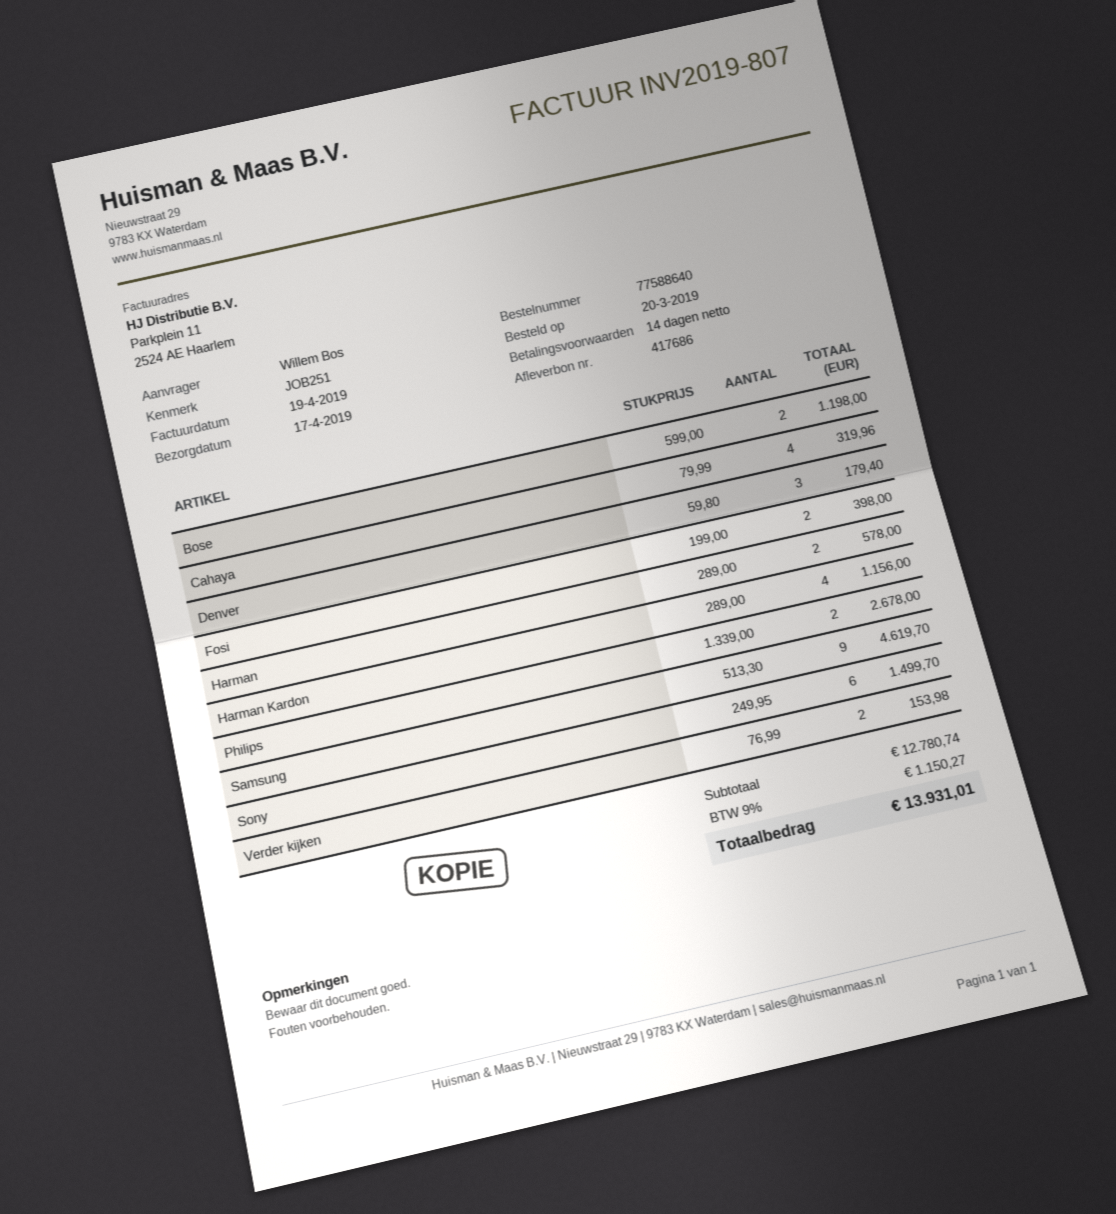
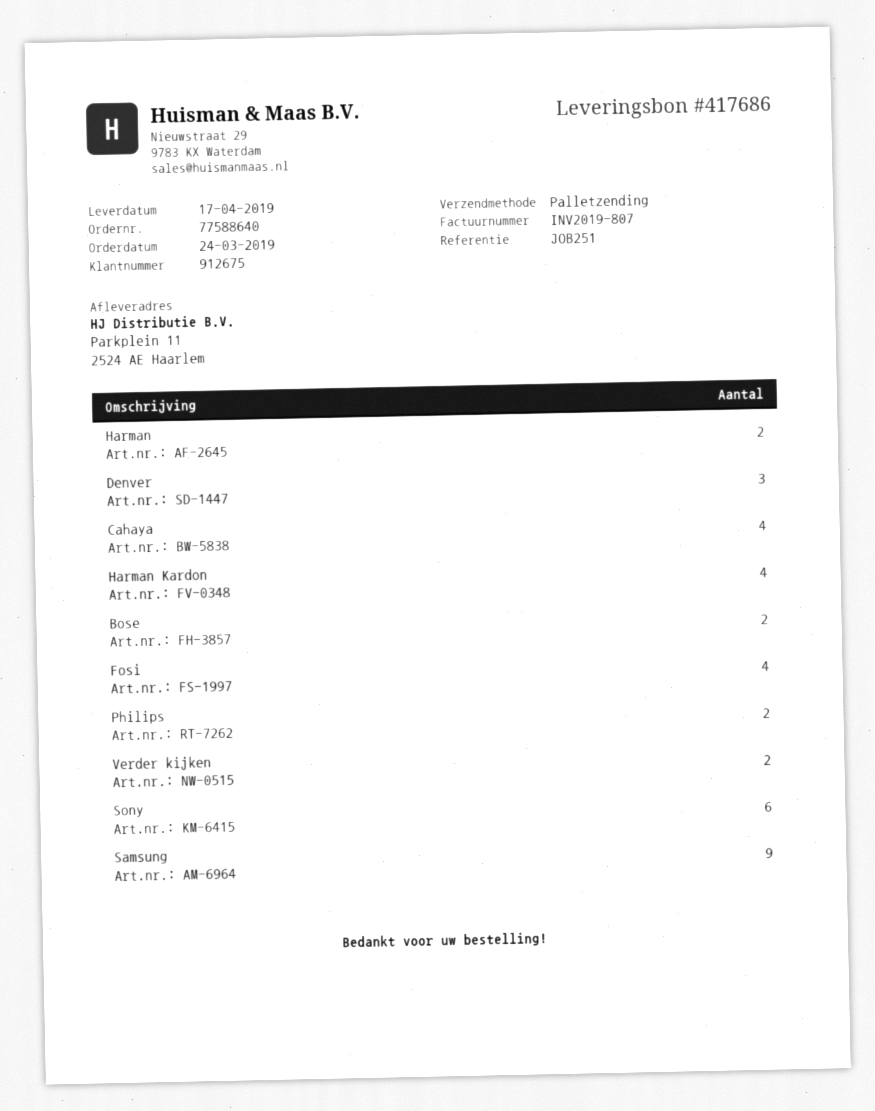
order date: 2019-03-20 -> 2019-03-24
Fosi: 2 -> 4

